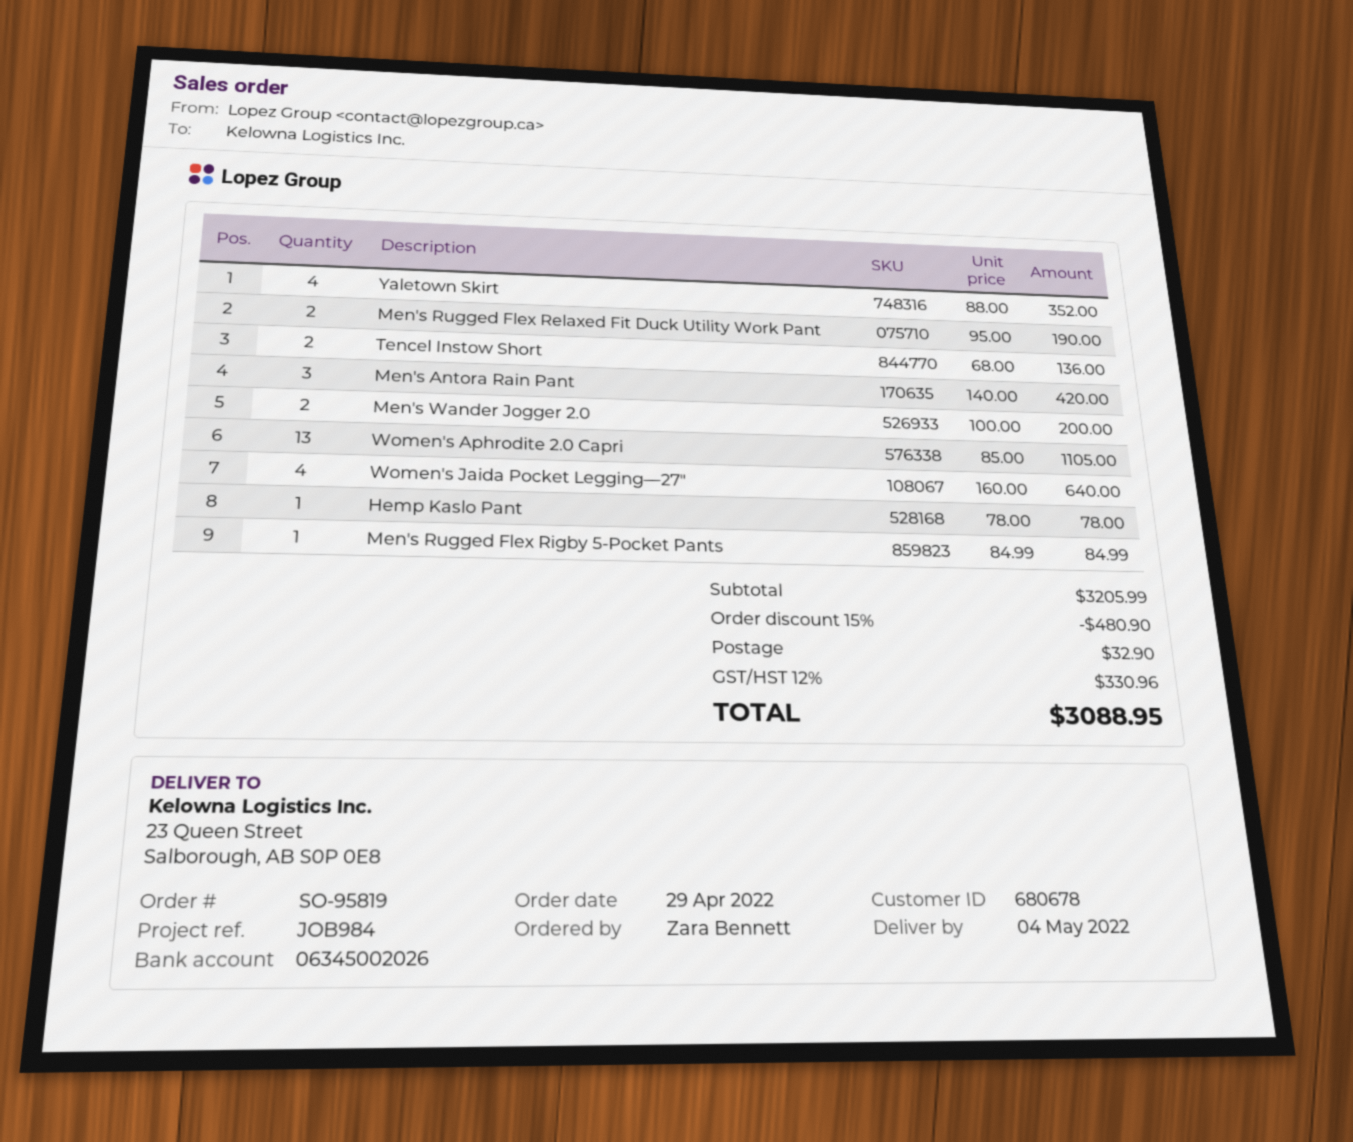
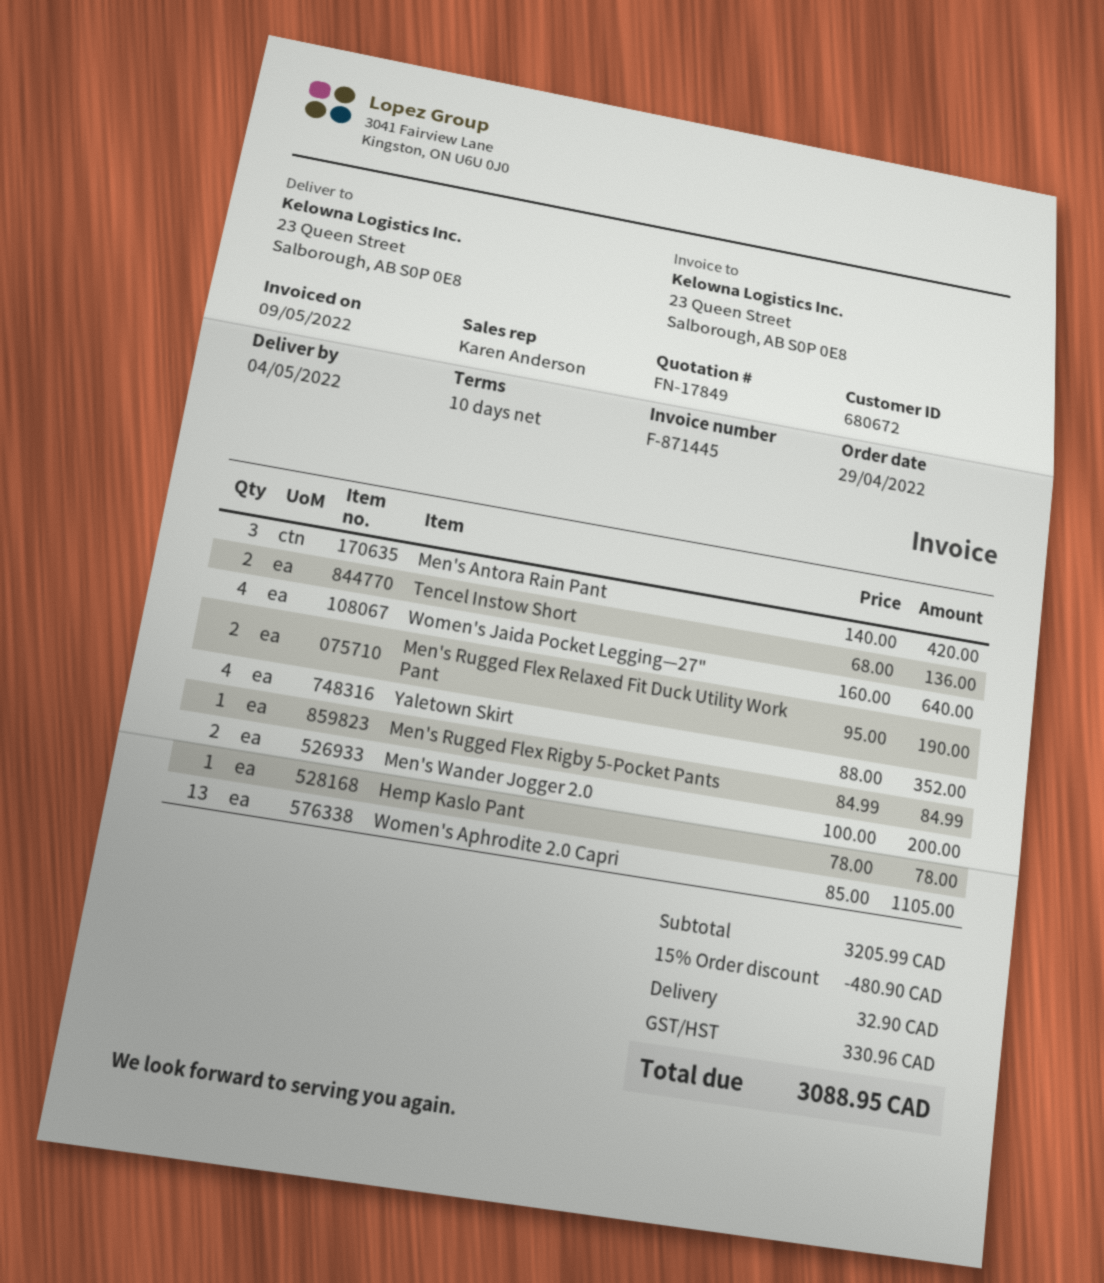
customer number: 680678 -> 680672

